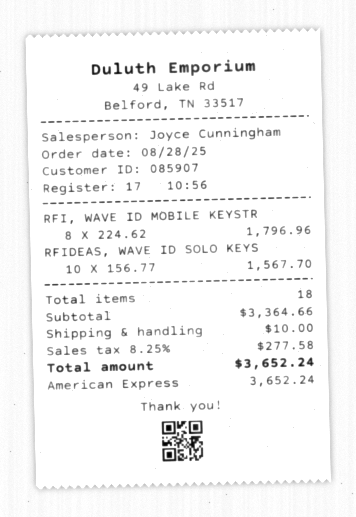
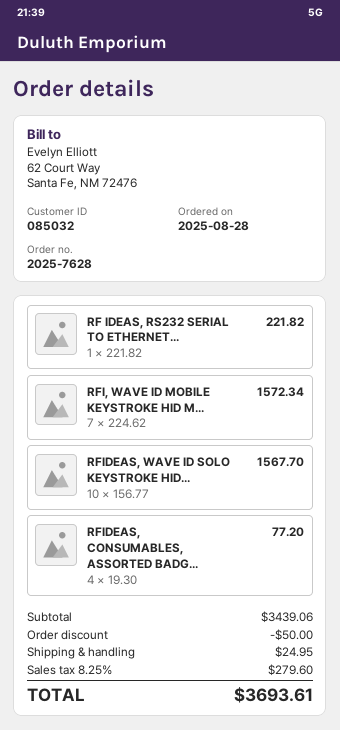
customer number: 085907 -> 085032
RFI, WAVE ID MOBILE KEYSTR: 8 x 224.62 = 1796.96 -> 7 x 224.62 = 1572.34
RF IDEAS, RS232 SERIAL TO ETHERNET...: none -> 1 x 221.82 = 221.82
RFIDEAS, CONSUMABLES, ASSORTED BADG...: none -> 4 x 19.30 = 77.20
subtotal: 3364.66 -> 3439.06
discount: none -> 50.00
shipping: 10.00 -> 24.95
tax: 8.25% = 277.58 -> 8.25% = 279.60
total: 3652.24 -> 3693.61

